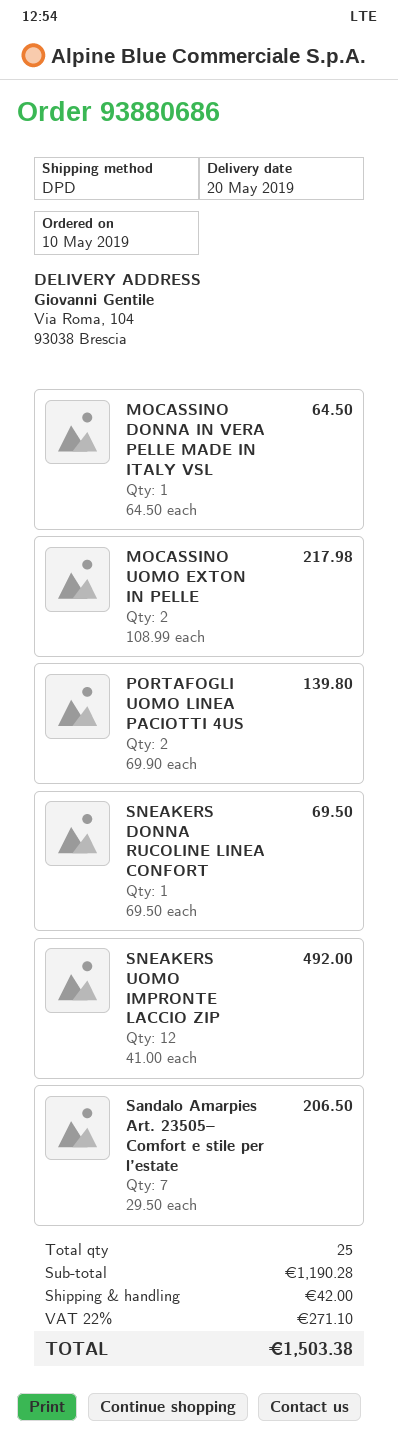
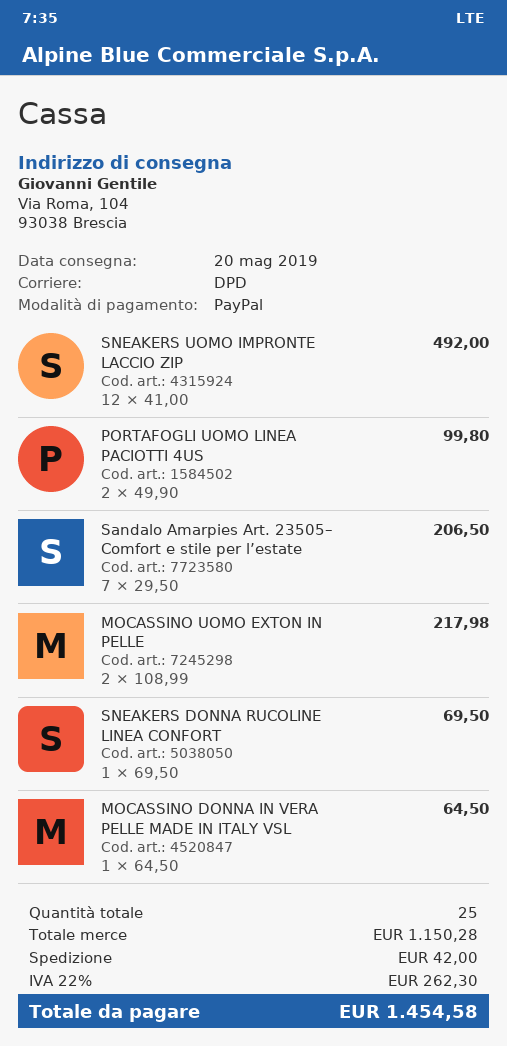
PORTAFOGLI UOMO LINEA PACIOTTI 4US: 2 x 69.90 = 139.80 -> 2 x 49.90 = 99.80
subtotal: 1190.28 -> 1150.28
tax: 22% = 271.10 -> 22% = 262.30
total: 1503.38 -> 1454.58

